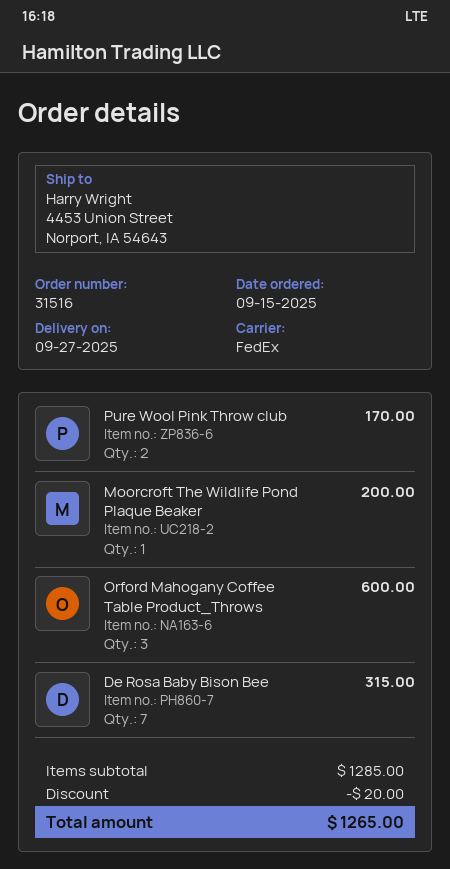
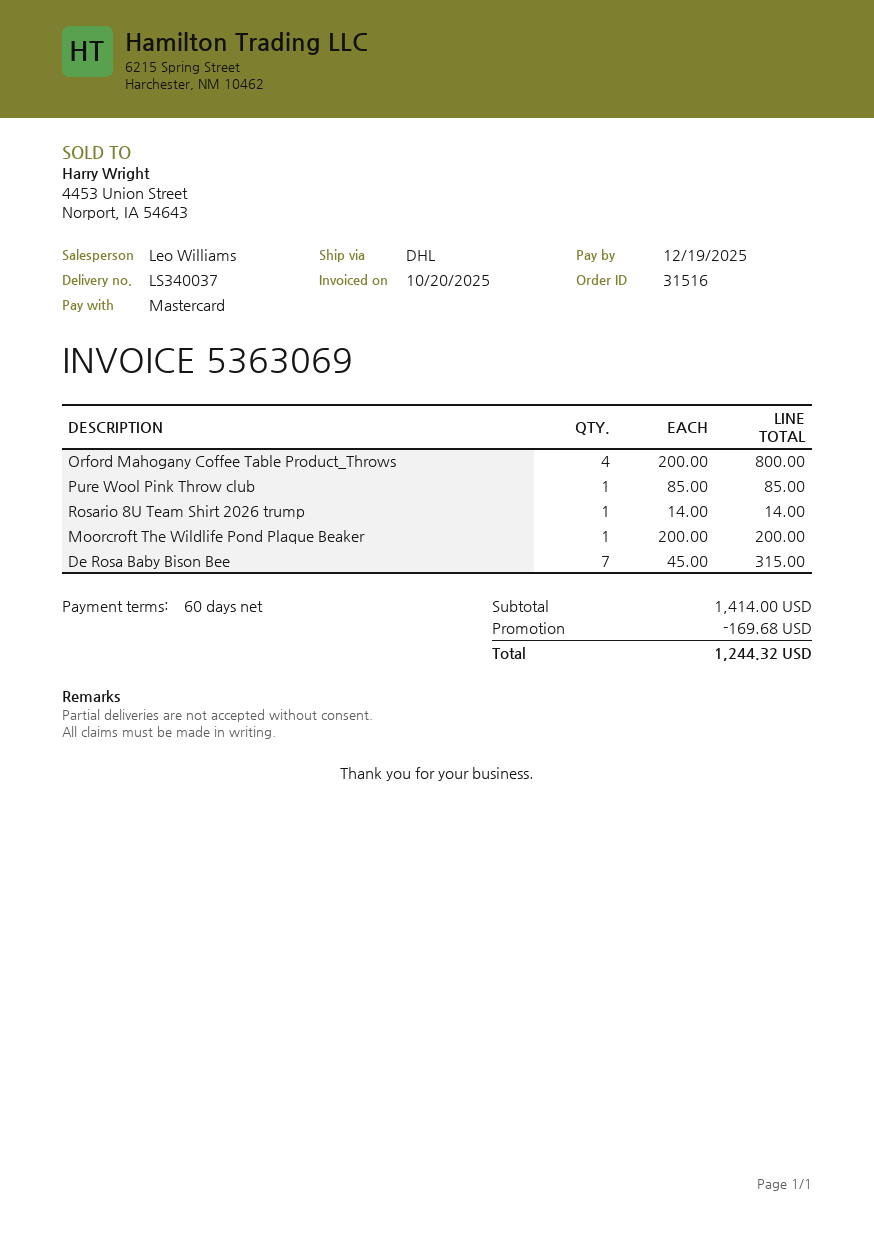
shipping method: FedEx -> DHL
Pure Wool Pink Throw club: 2 for 170.00 -> 1 for 85.00
Orford Mahogany Coffee Table Product_Throws: 3 for 600.00 -> 4 for 800.00
Rosario 8U Team Shirt 2026 trump: none -> 1 for 14.00
subtotal: 1285.00 -> 1414.00
discount: 20.00 -> 169.68
total: 1265.00 -> 1244.32

